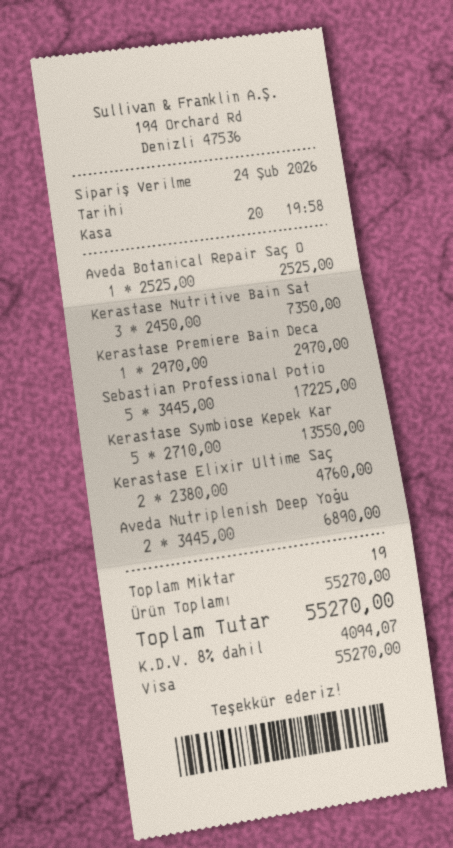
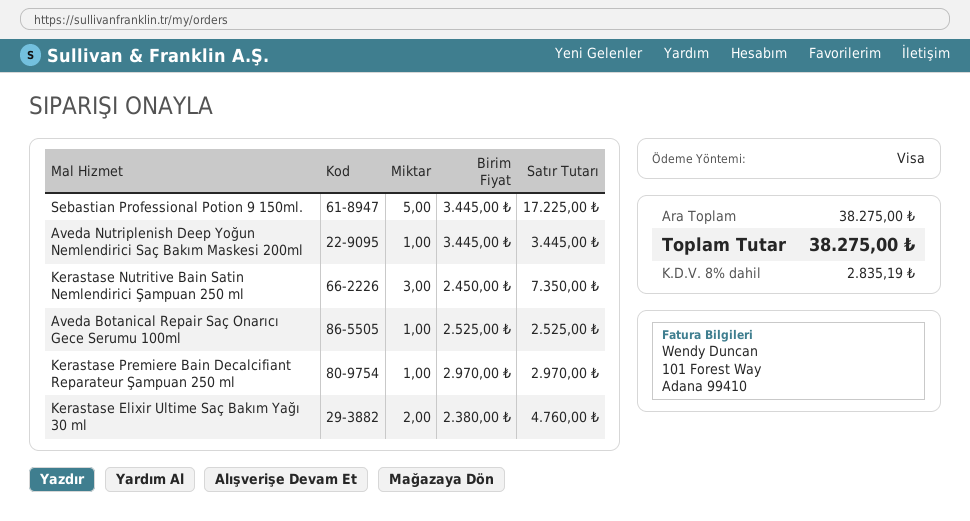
Kerastase Symbiose Kepek Kar: 5 x 2710.00 = 13550.00 -> none
Aveda Nutriplenish Deep Yoğu: 2 x 3445.00 = 6890.00 -> 1 x 3445.00 = 3445.00
subtotal: 55270.00 -> 38275.00
tax: 8% = 4094.07 -> 8% = 2835.19
total: 55270.00 -> 38275.00

